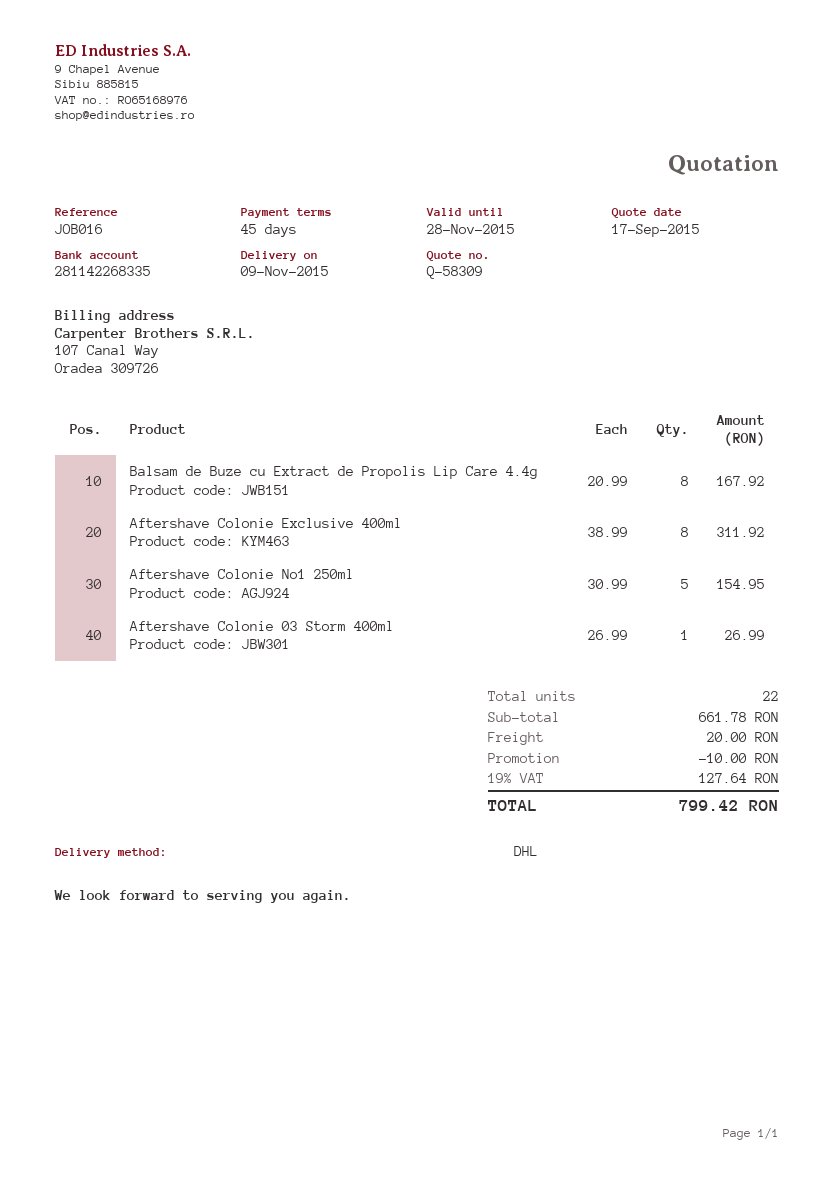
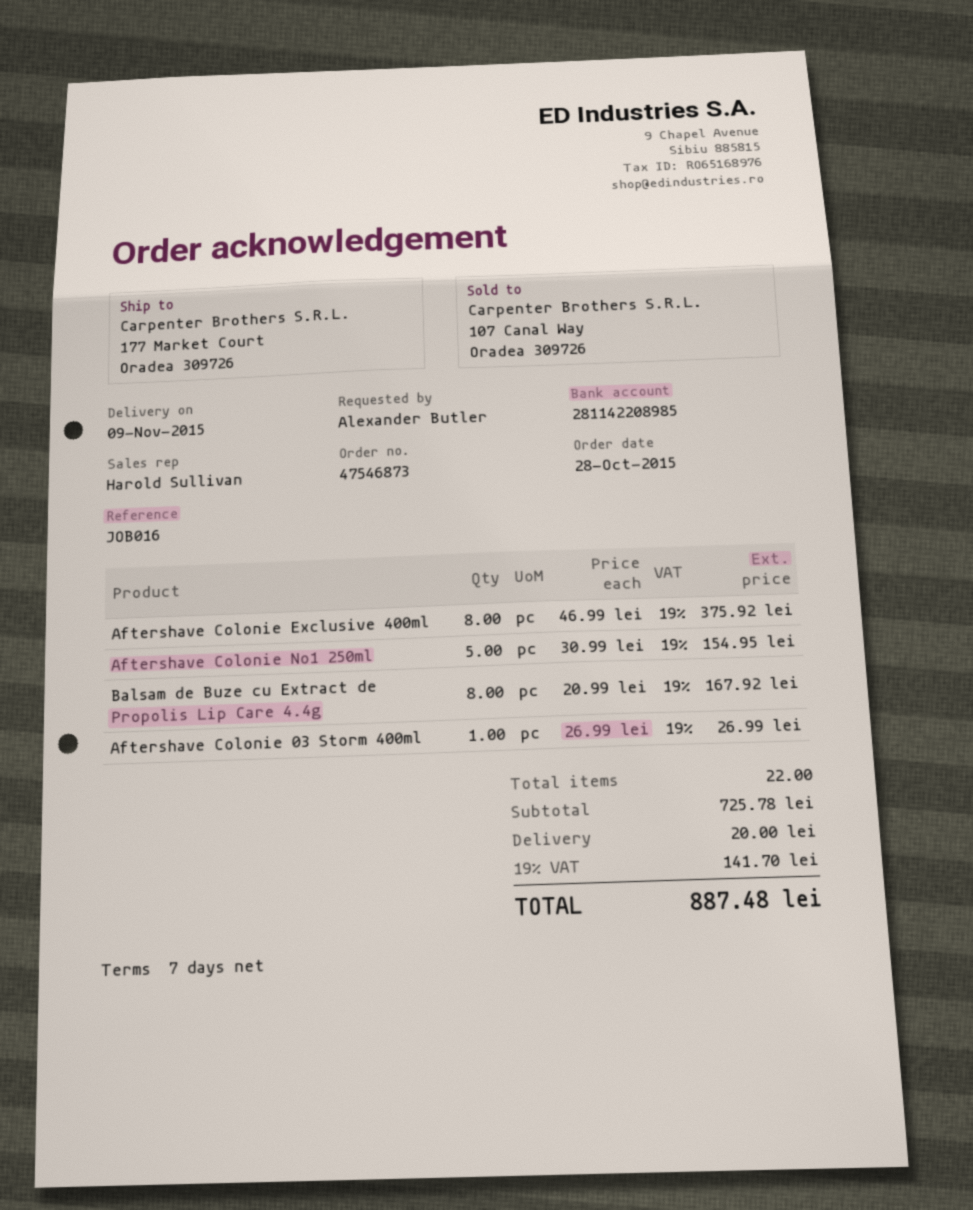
payment terms: 45 days -> 7 days
bank account: 281142268335 -> 281142208985
Aftershave Colonie Exclusive 400ml: 8 x 38.99 = 311.92 -> 8 x 46.99 = 375.92
subtotal: 661.78 -> 725.78
discount: 10.00 -> none
tax: 19% = 127.64 -> 19% = 141.70
total: 799.42 -> 887.48

